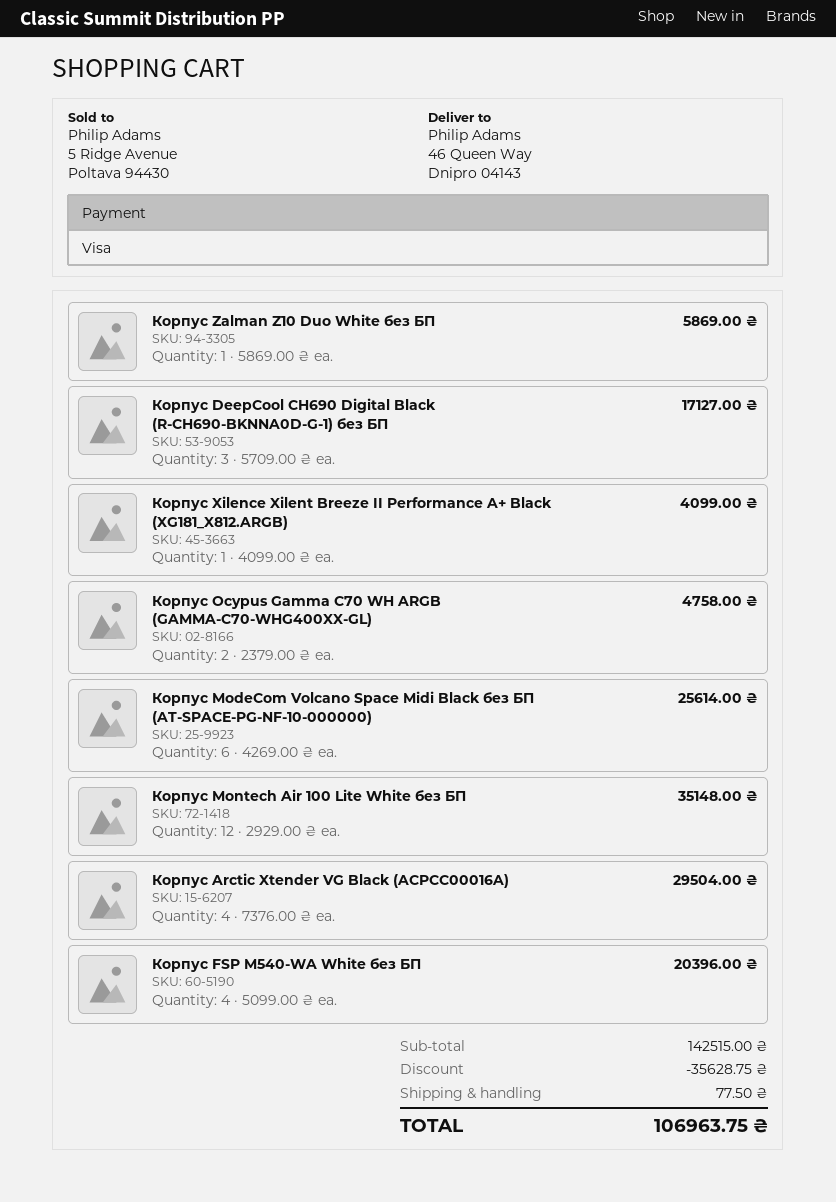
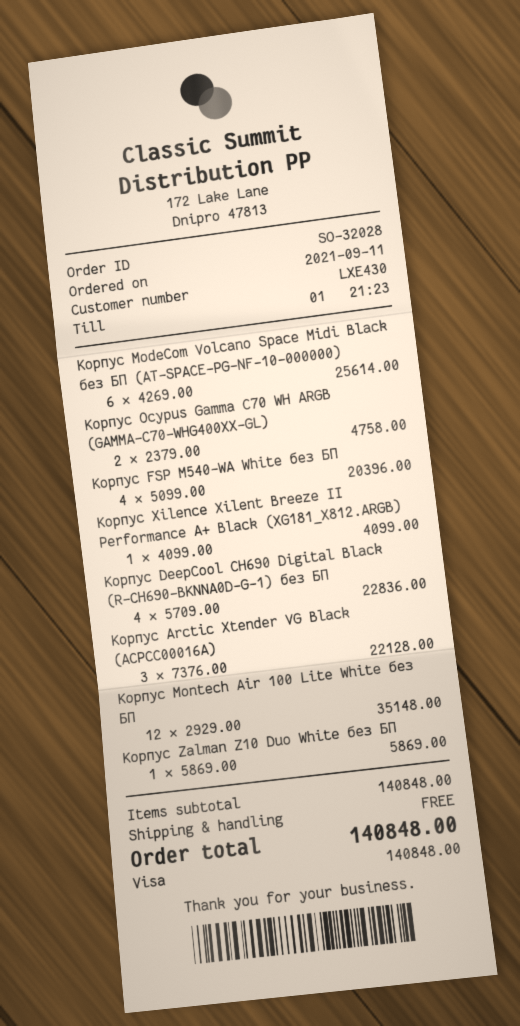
Корпус DeepCool CH690 Digital Black (R-CH690-BKNNA0D-G-1) без БП: 3 x 5709.00 = 17127.00 -> 4 x 5709.00 = 22836.00
Корпус Arctic Xtender VG Black (ACPCC00016A): 4 x 7376.00 = 29504.00 -> 3 x 7376.00 = 22128.00
subtotal: 142515.00 -> 140848.00
discount: 35628.75 -> none
shipping: 77.50 -> 0.00
total: 106963.75 -> 140848.00

